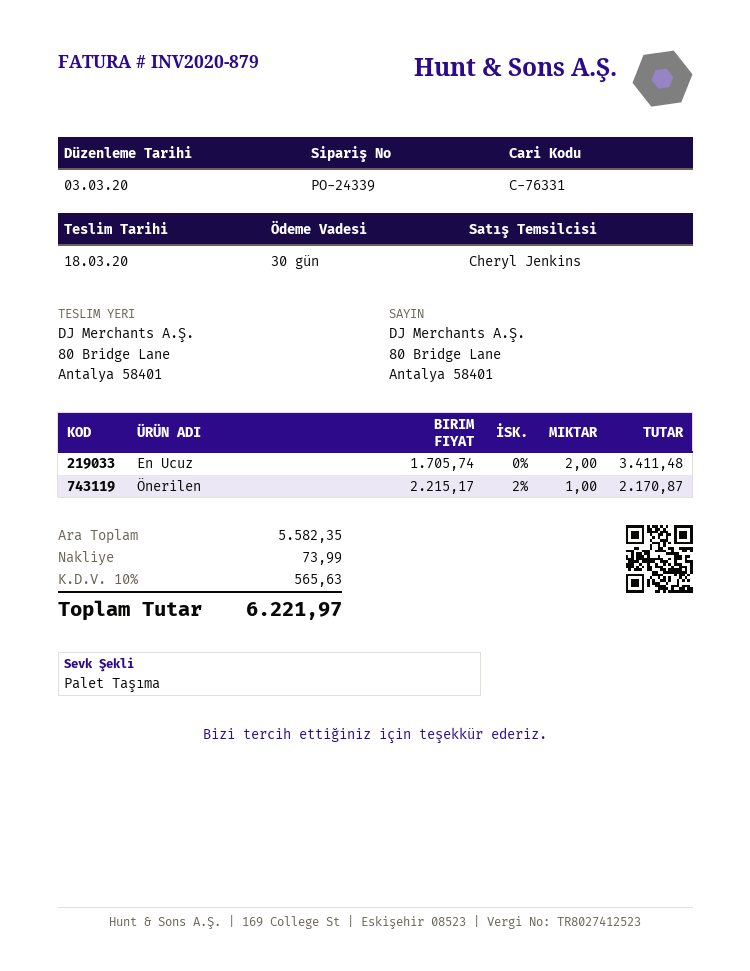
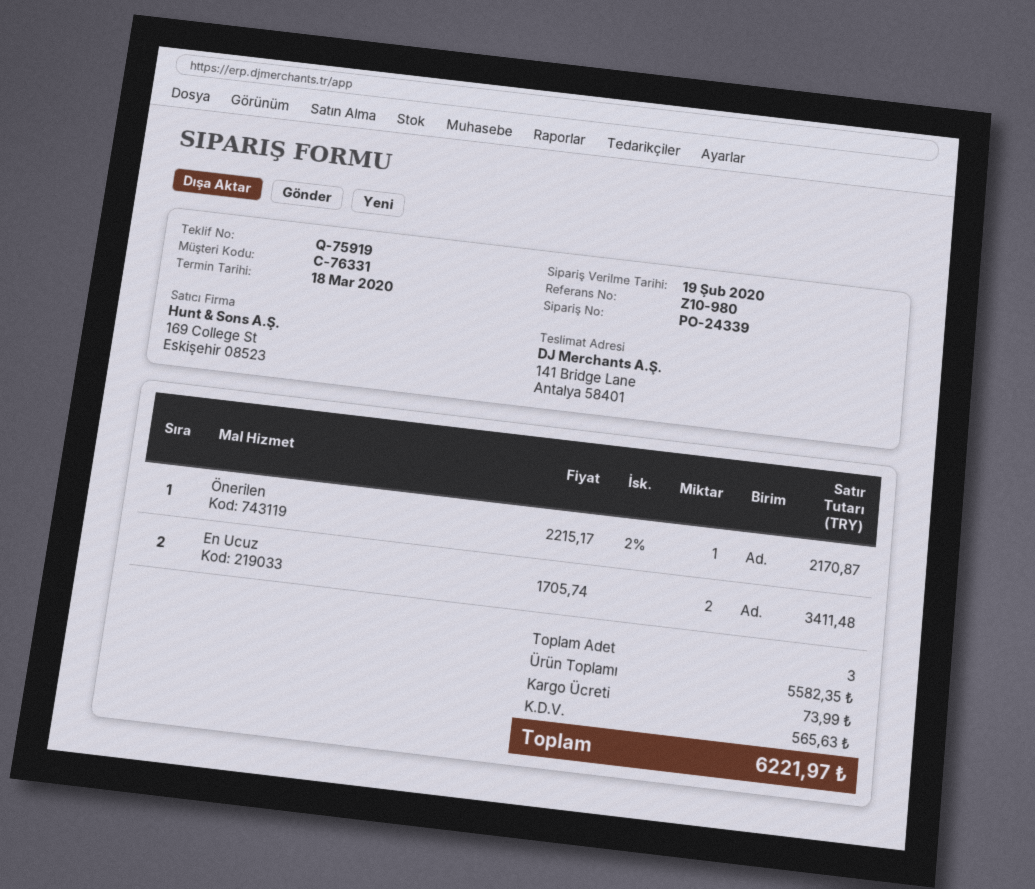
ship to: 80 Bridge Lane, Antalya 58401 -> 141 Bridge Lane, Antalya 58401

